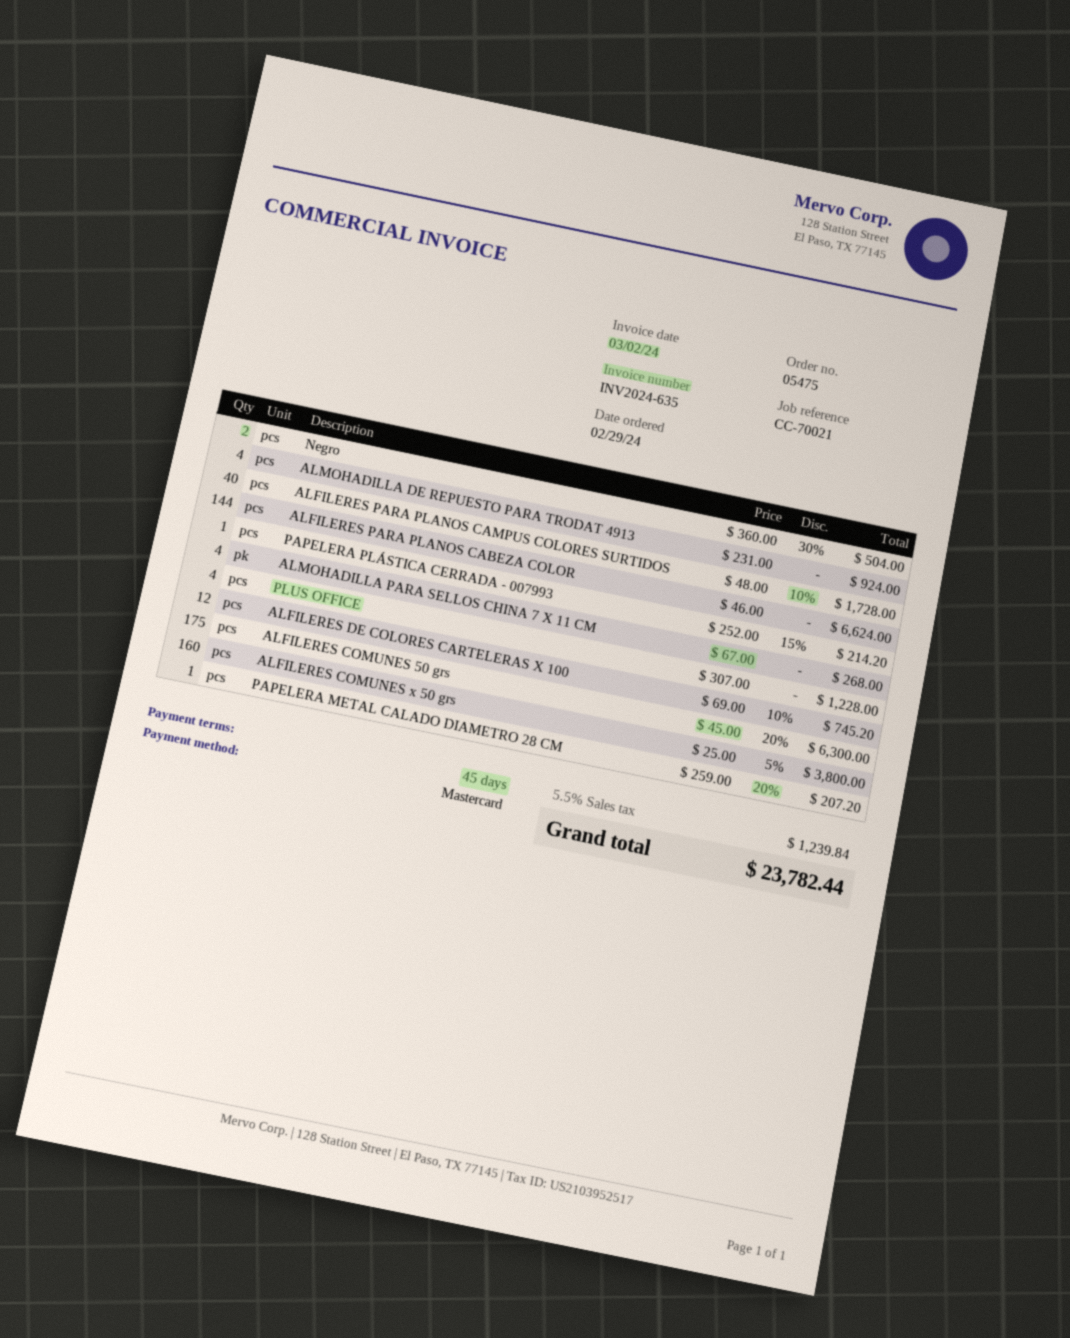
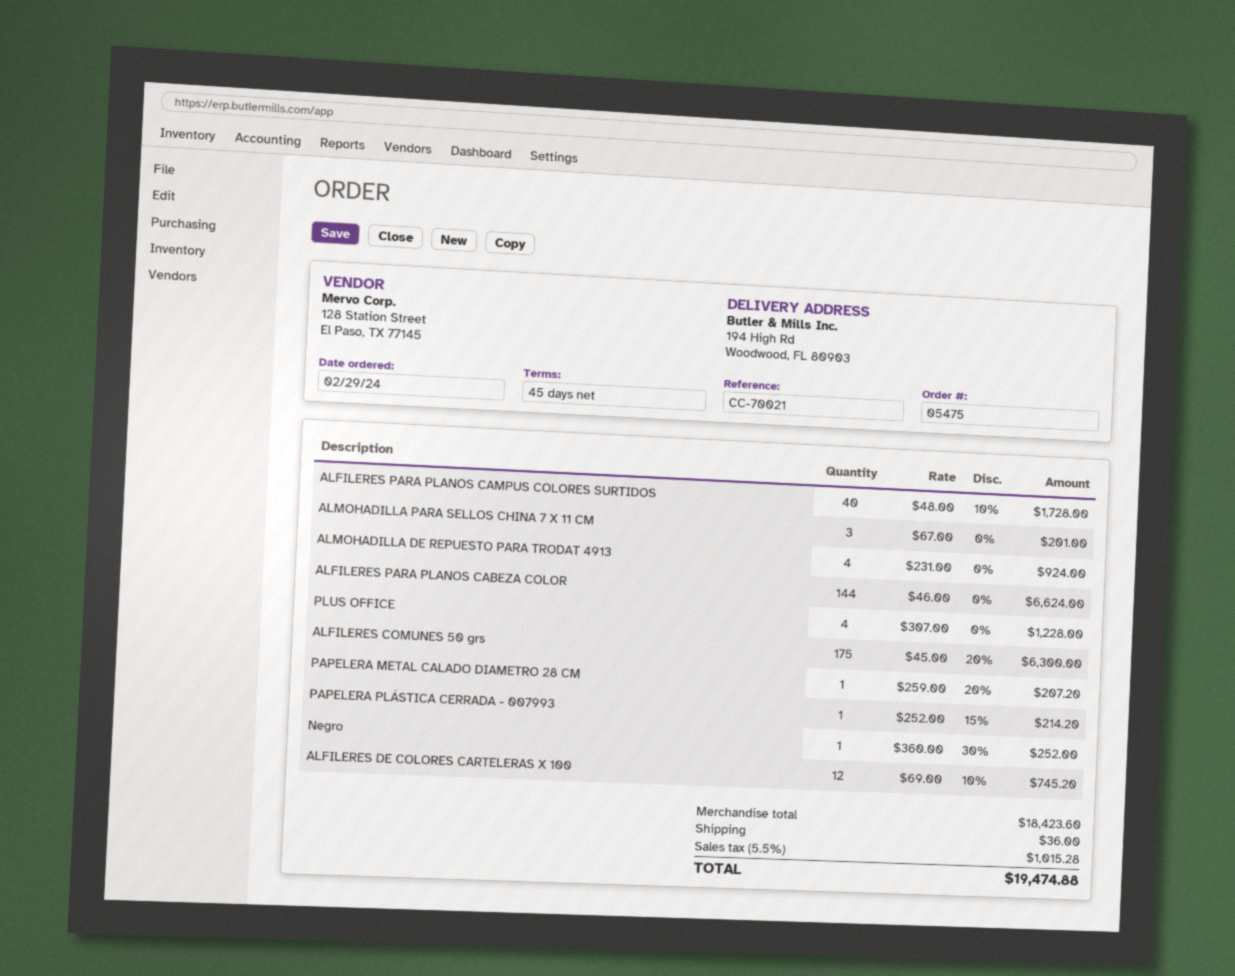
Negro: 2 x 360.00 - 30% = 504.00 -> 1 x 360.00 - 30% = 252.00
ALMOHADILLA PARA SELLOS CHINA 7 X 11 CM: 4 x 67.00 = 268.00 -> 3 x 67.00 = 201.00
ALFILERES COMUNES x 50 grs: 160 x 25.00 - 5% = 3800.00 -> none
shipping: none -> 36.00
tax: 5.5% = 1239.84 -> 5.5% = 1015.28
total: 23782.44 -> 19474.88

